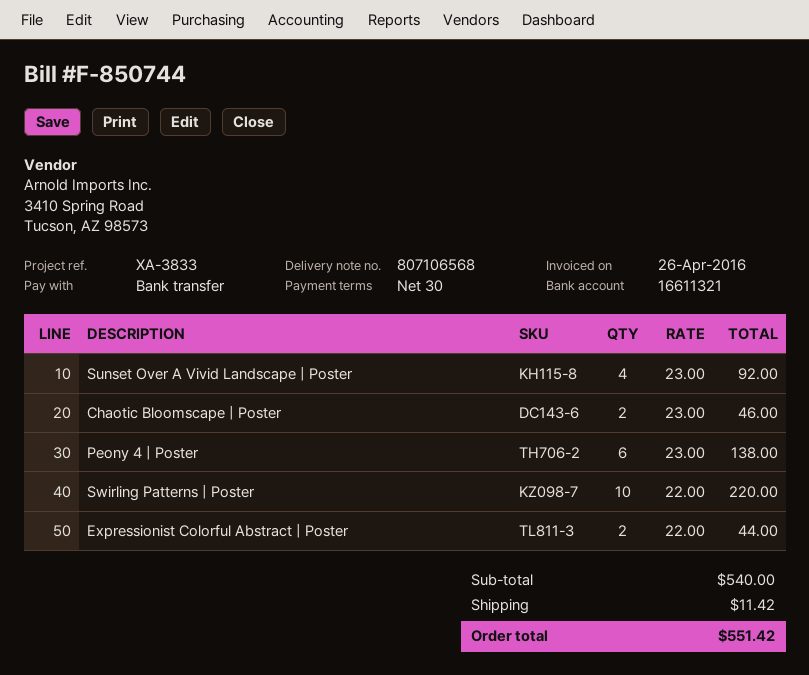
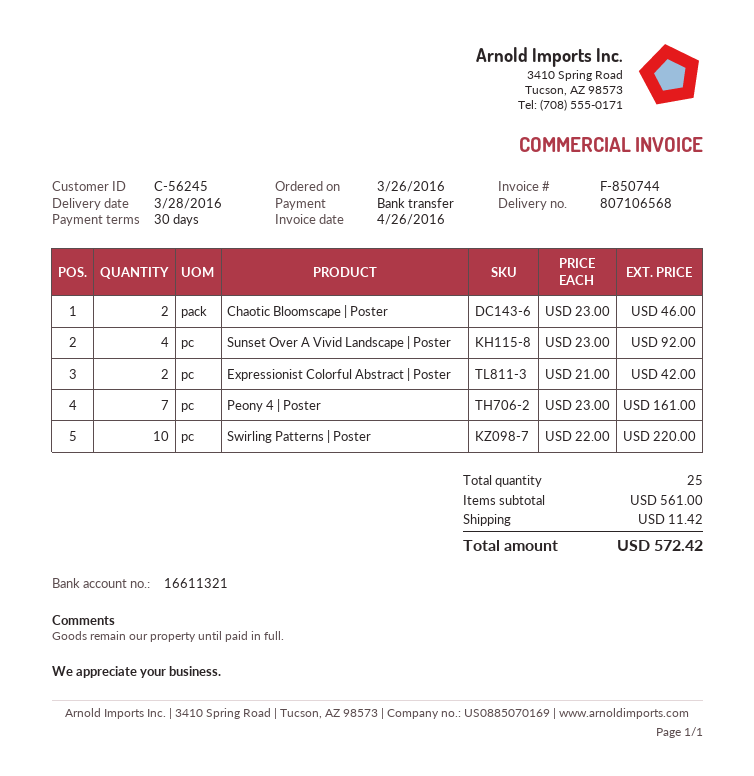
Peony 4 | Poster: 6 x 23.00 = 138.00 -> 7 x 23.00 = 161.00
Expressionist Colorful Abstract | Poster: 2 x 22.00 = 44.00 -> 2 x 21.00 = 42.00
subtotal: 540.00 -> 561.00
total: 551.42 -> 572.42

